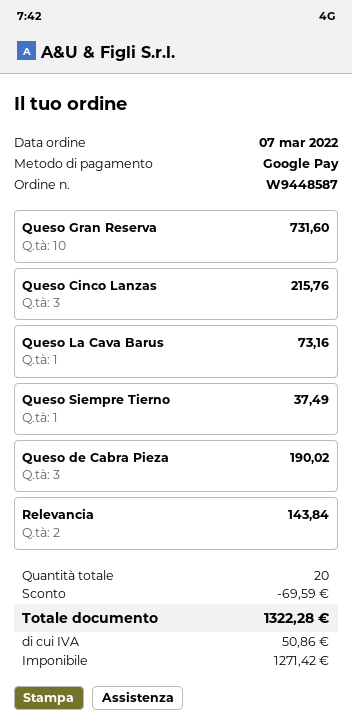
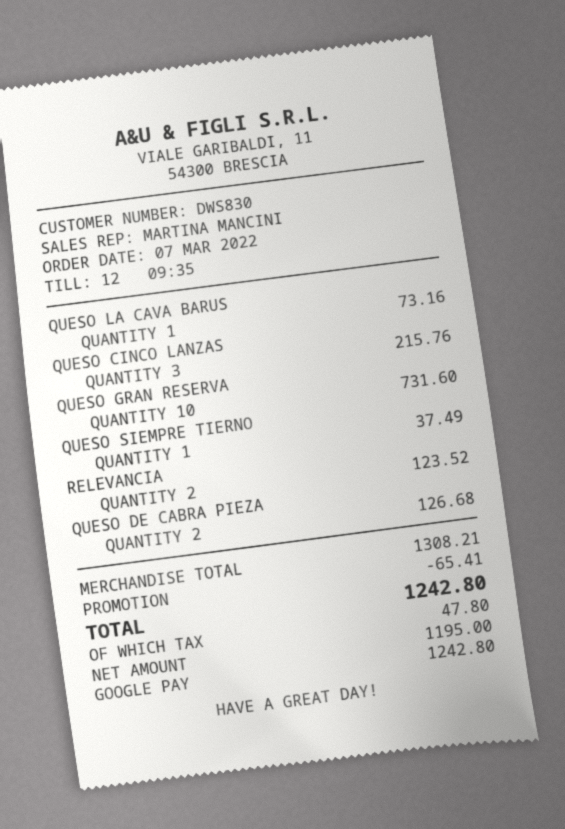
Queso de Cabra Pieza: 3 for 190.02 -> 2 for 126.68
Relevancia: 2 for 143.84 -> 2 for 123.52
discount: 69.59 -> 65.41
net: 1271.42 -> 1195.00
tax: 50.86 -> 47.80
total: 1322.28 -> 1242.80

